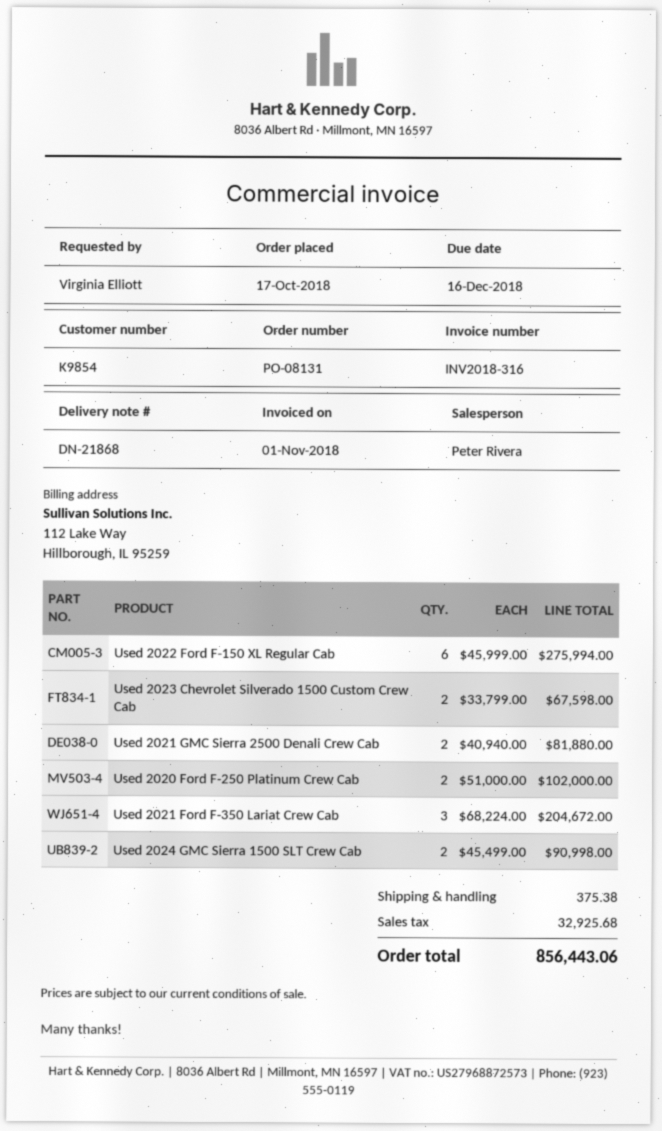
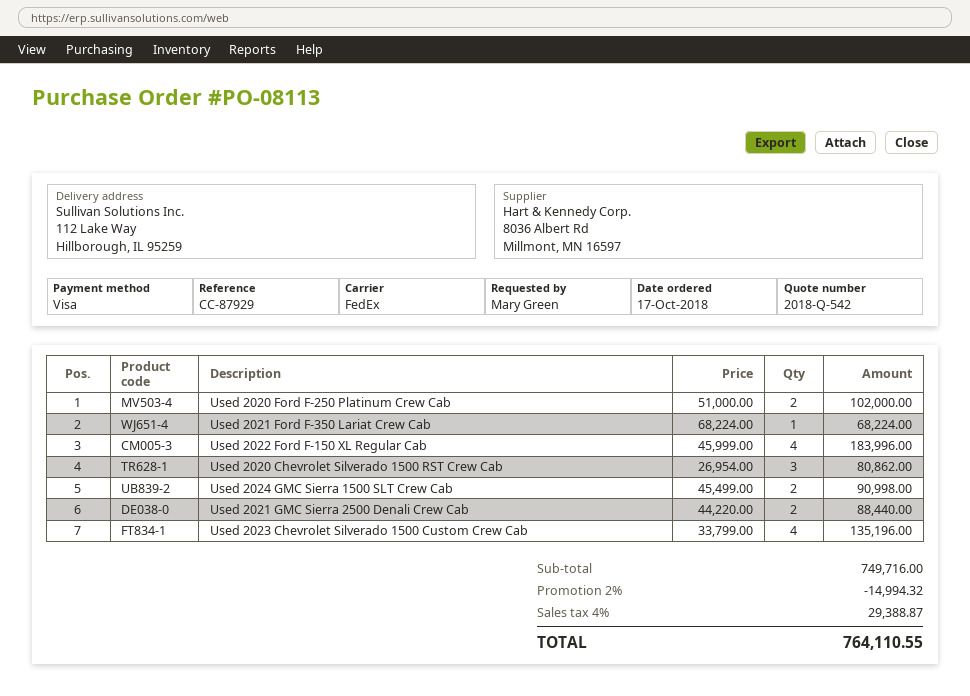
order number: PO-08131 -> PO-08113
ordered by: Virginia Elliott -> Mary Green
Used 2022 Ford F-150 XL Regular Cab: 6 x 45999.00 = 275994.00 -> 4 x 45999.00 = 183996.00
Used 2023 Chevrolet Silverado 1500 Custom Crew Cab: 2 x 33799.00 = 67598.00 -> 4 x 33799.00 = 135196.00
Used 2021 GMC Sierra 2500 Denali Crew Cab: 2 x 40940.00 = 81880.00 -> 2 x 44220.00 = 88440.00
Used 2021 Ford F-350 Lariat Crew Cab: 3 x 68224.00 = 204672.00 -> 1 x 68224.00 = 68224.00
Used 2020 Chevrolet Silverado 1500 RST Crew Cab: none -> 3 x 26954.00 = 80862.00
discount: none -> 2% = 14994.32
shipping: 375.38 -> none
tax: 32925.68 -> 29388.87
total: 856443.06 -> 764110.55

